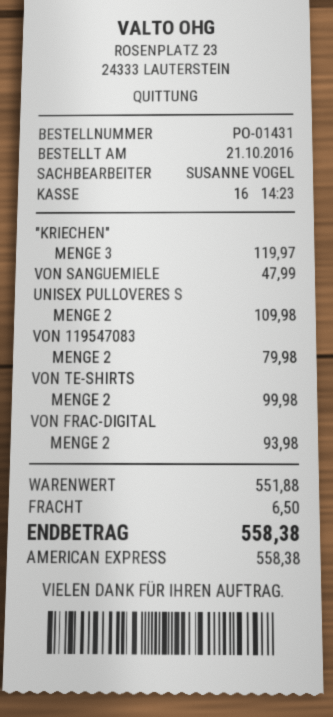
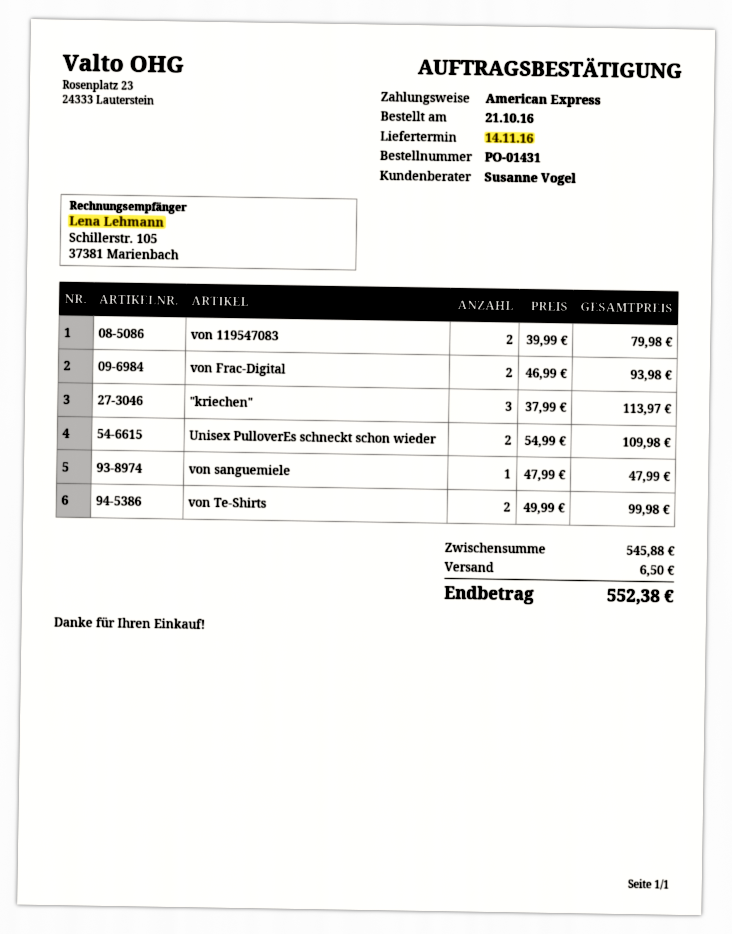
"KRIECHEN": 3 for 119.97 -> 3 for 113.97
subtotal: 551.88 -> 545.88
total: 558.38 -> 552.38

